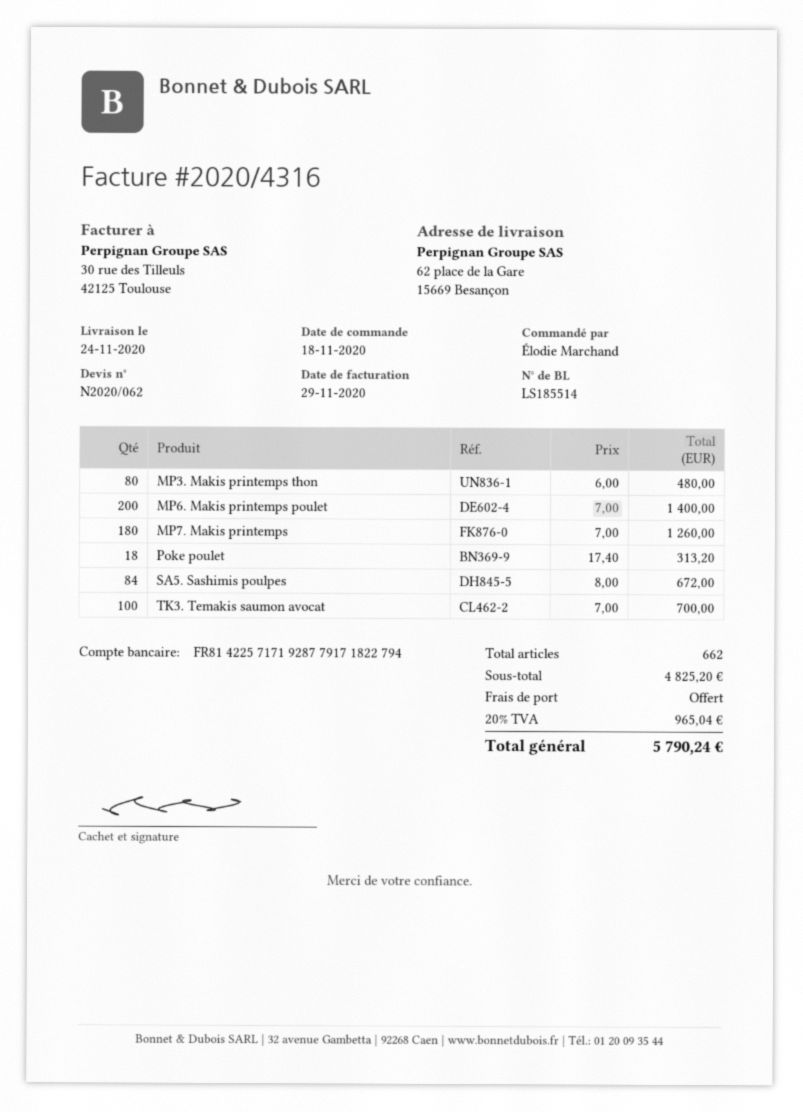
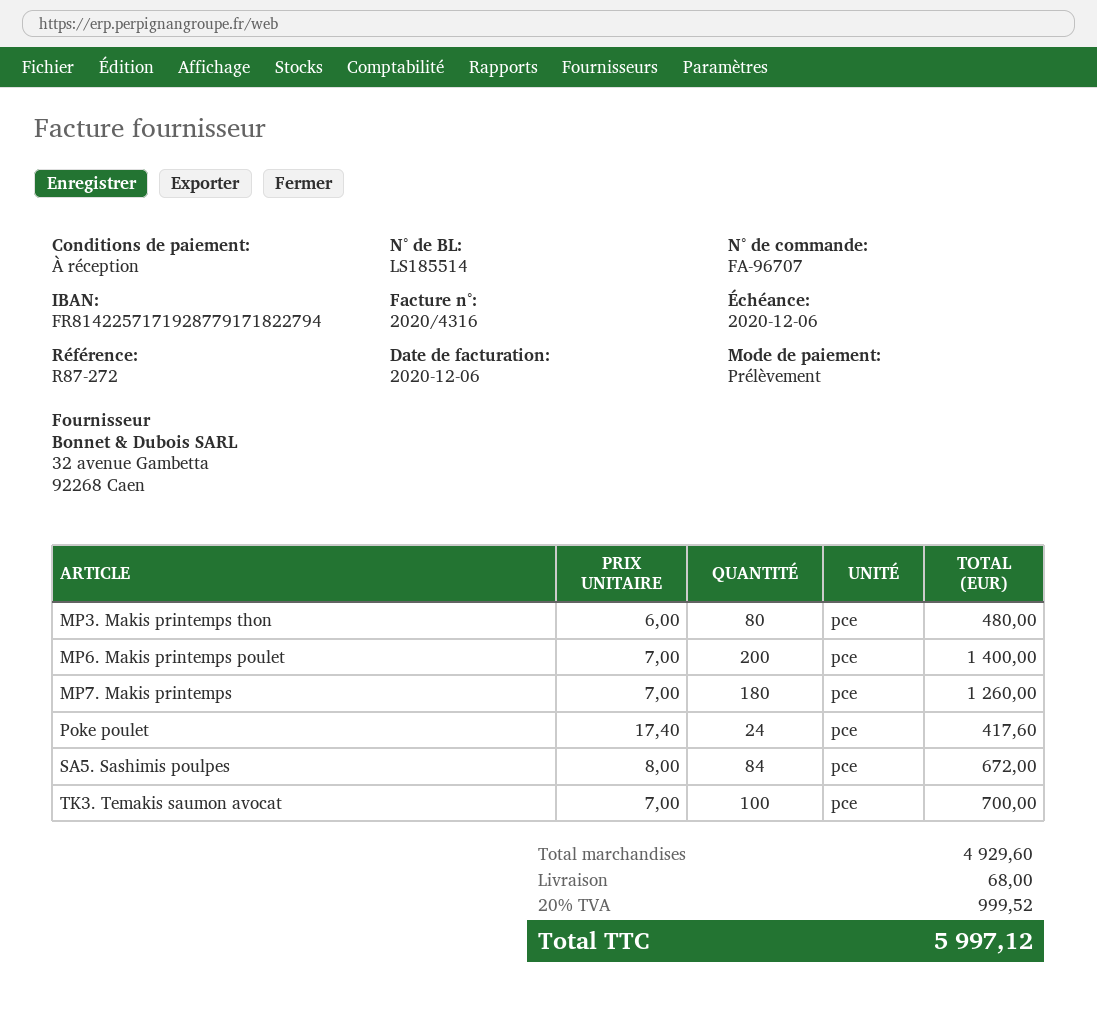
invoice date: 2020-11-29 -> 2020-12-06
Poke poulet: 18 x 17.40 = 313.20 -> 24 x 17.40 = 417.60
subtotal: 4825.20 -> 4929.60
shipping: 0.00 -> 68.00
tax: 20% = 965.04 -> 20% = 999.52
total: 5790.24 -> 5997.12

